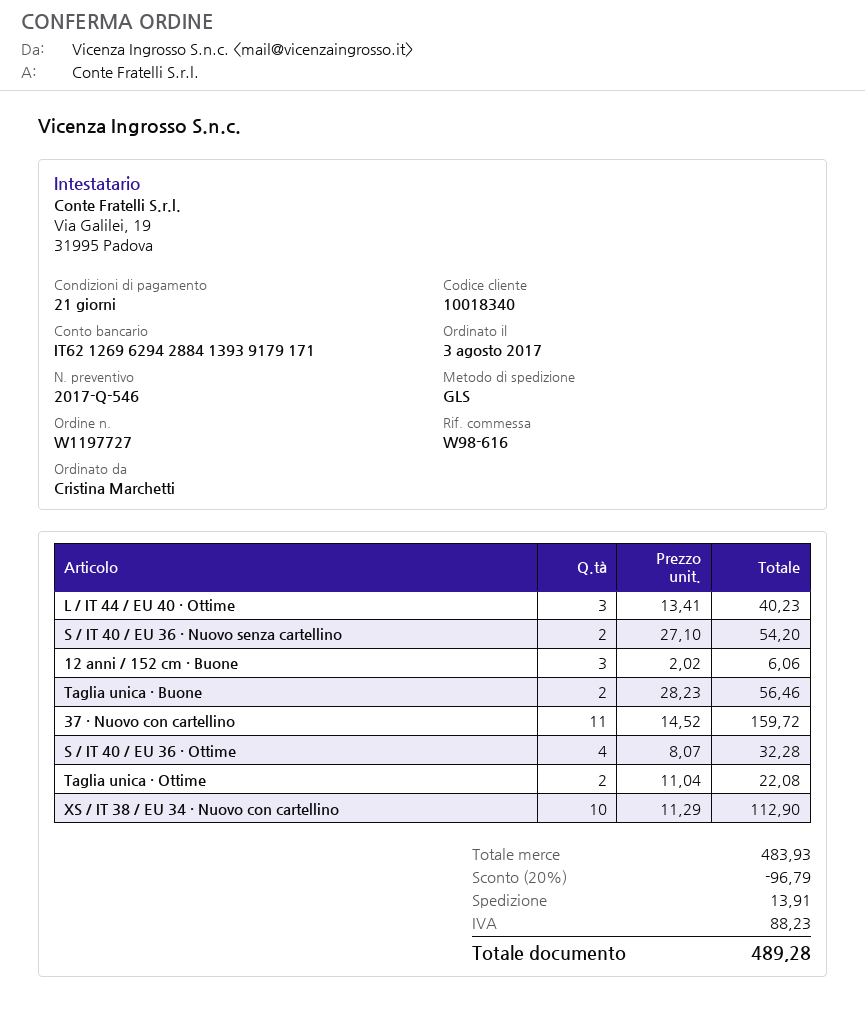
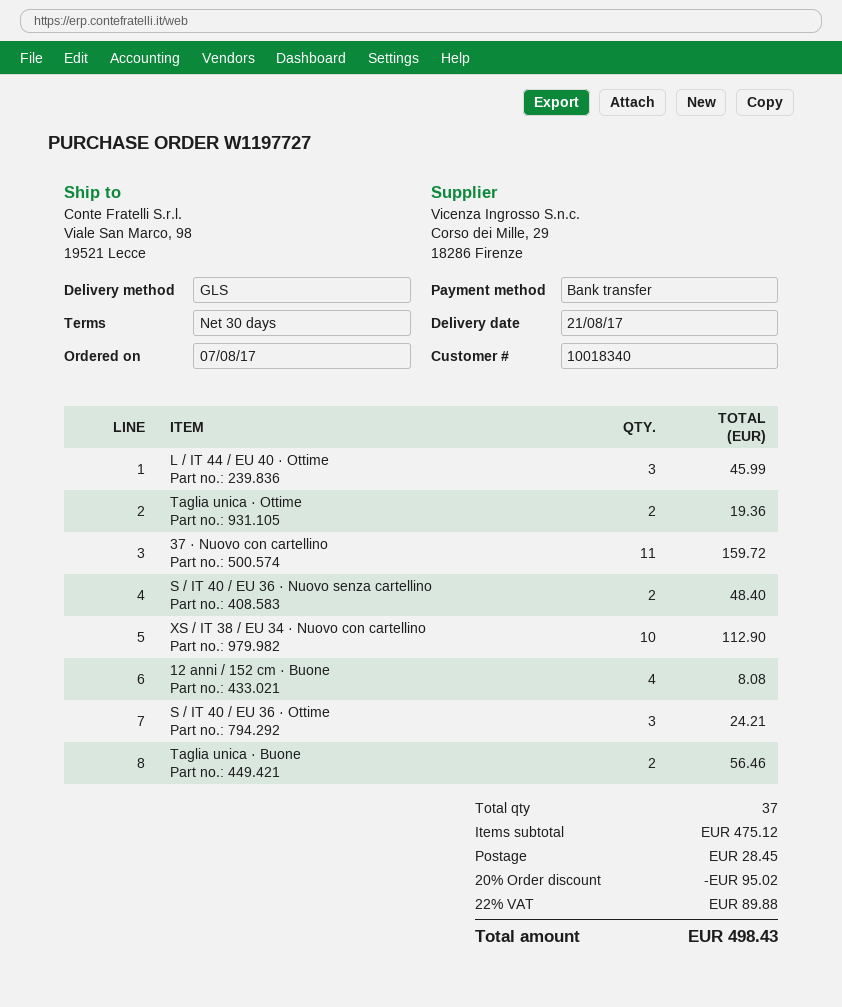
order date: 2017-08-03 -> 2017-08-07
payment terms: 21 days -> 30 days
L / IT 44 / EU 40 · Ottime: 3 for 40.23 -> 3 for 45.99
S / IT 40 / EU 36 · Nuovo senza cartellino: 2 for 54.20 -> 2 for 48.40
12 anni / 152 cm · Buone: 3 for 6.06 -> 4 for 8.08
S / IT 40 / EU 36 · Ottime: 4 for 32.28 -> 3 for 24.21
Taglia unica · Ottime: 2 for 22.08 -> 2 for 19.36
subtotal: 483.93 -> 475.12
discount: 20% = 96.79 -> 20% = 95.02
shipping: 13.91 -> 28.45
tax: 88.23 -> 89.88
total: 489.28 -> 498.43

